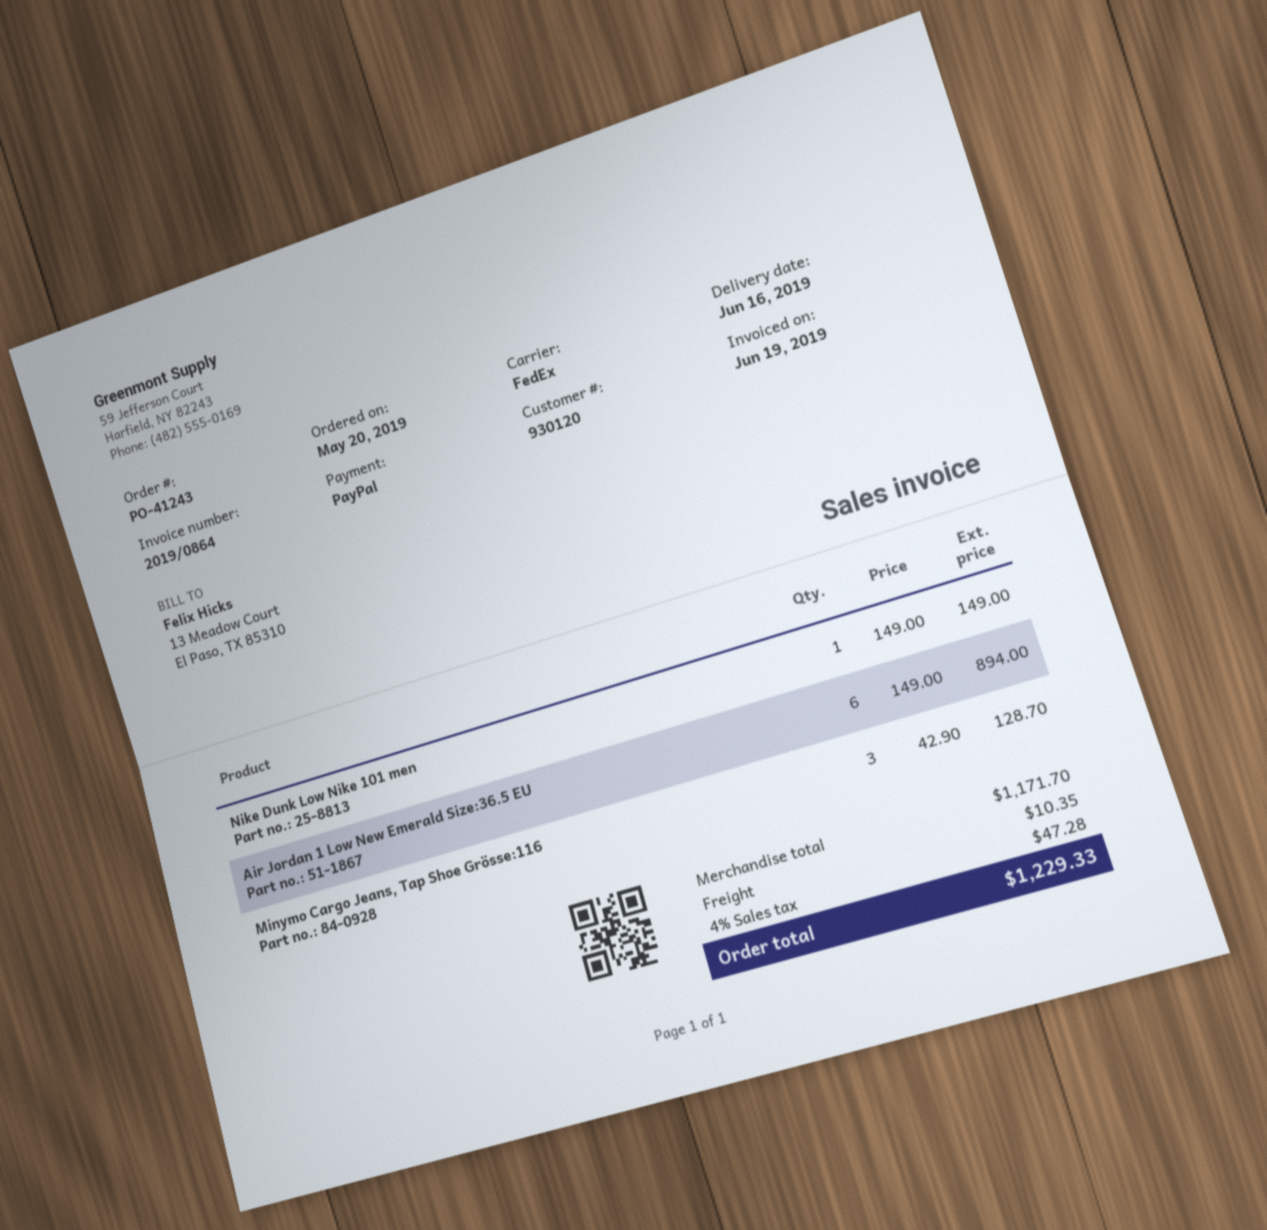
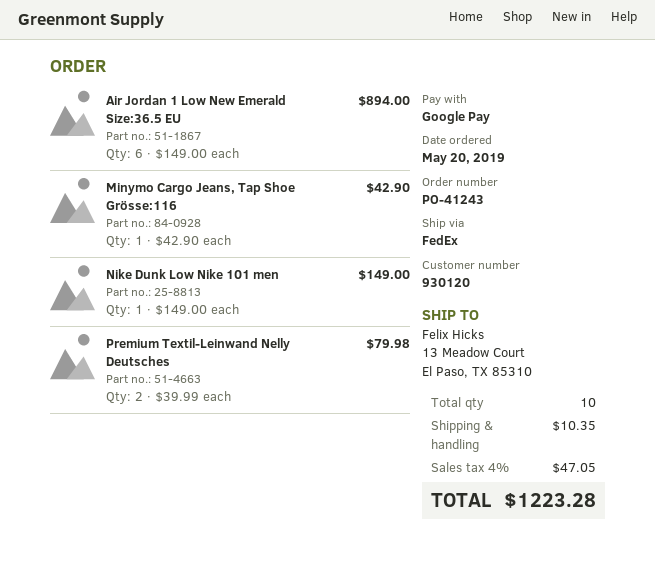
payment method: PayPal -> Google Pay
Minymo Cargo Jeans, Tap Shoe Grösse:116: 3 x 42.90 = 128.70 -> 1 x 42.90 = 42.90
Premium Textil-Leinwand Nelly Deutsches: none -> 2 x 39.99 = 79.98
tax: 4% = 47.28 -> 4% = 47.05
total: 1229.33 -> 1223.28

